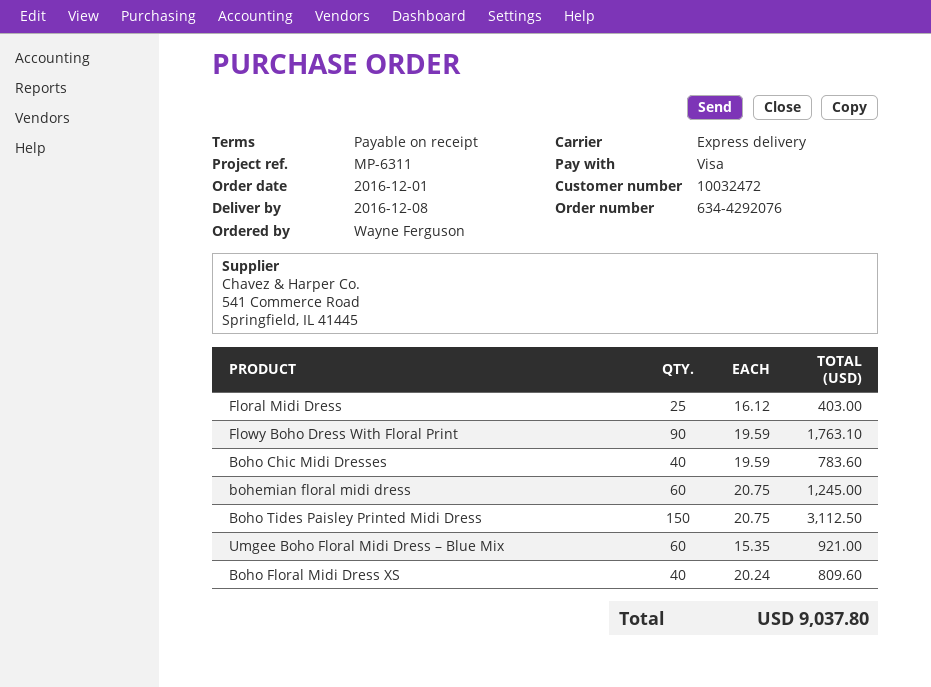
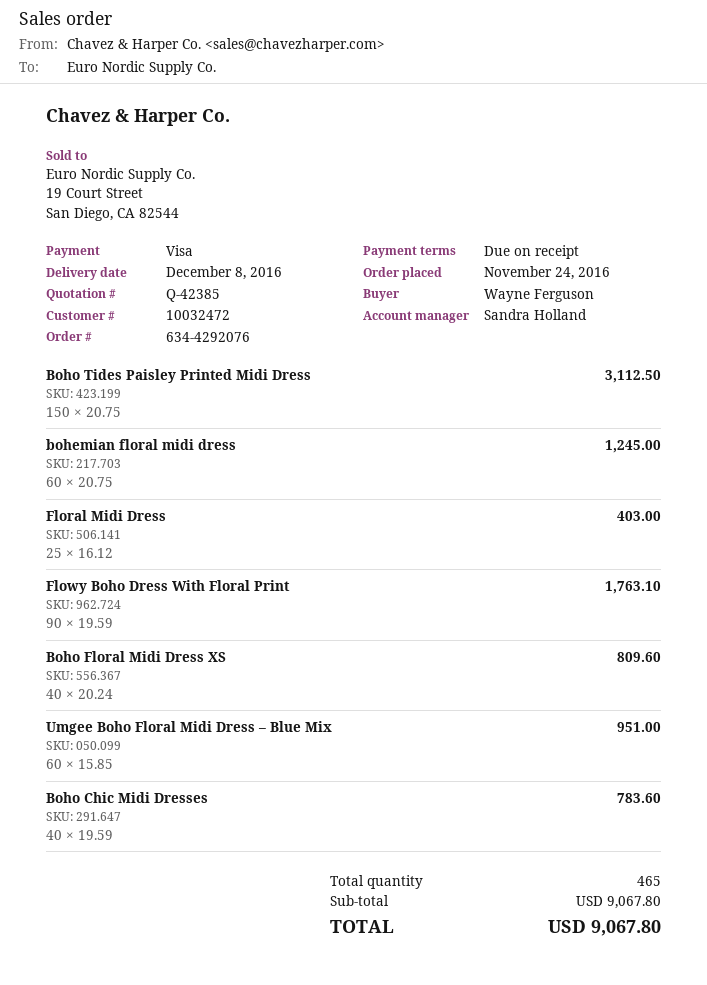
order date: 2016-12-01 -> 2016-11-24
Umgee Boho Floral Midi Dress – Blue Mix: 60 x 15.35 = 921.00 -> 60 x 15.85 = 951.00
total: 9037.80 -> 9067.80

